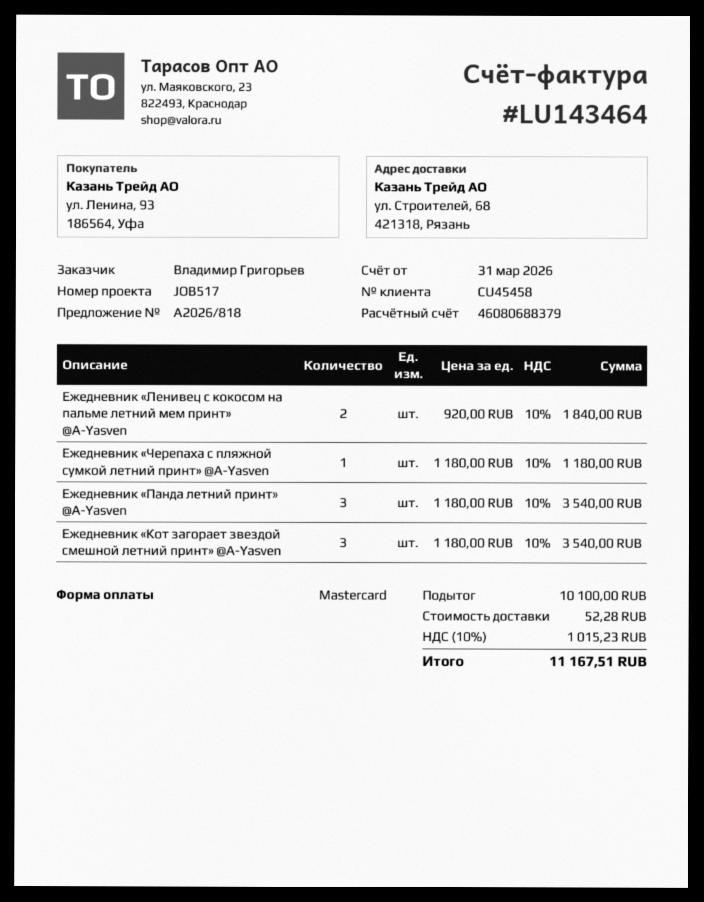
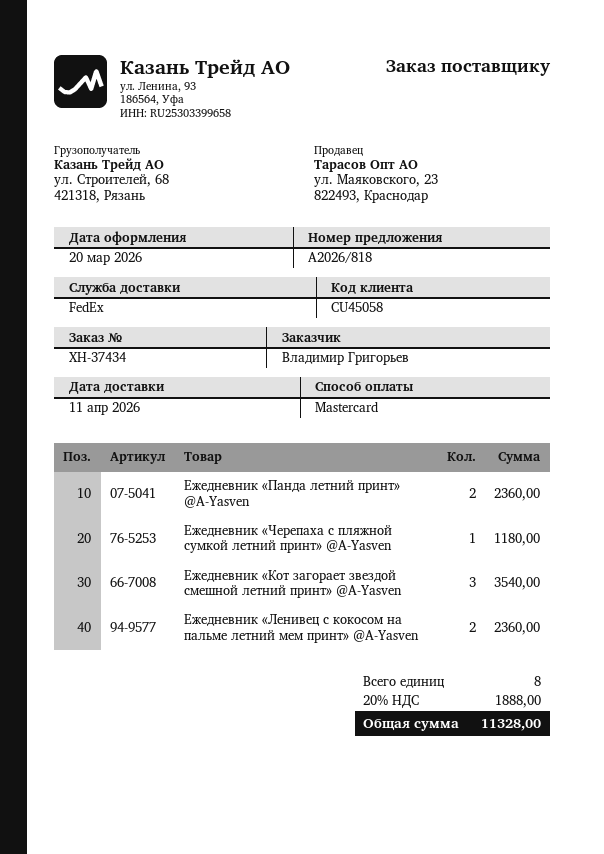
customer number: CU45458 -> CU45058
Ежедневник «Ленивец с кокосом на пальме летний мем принт» @A-Yasven: 2 for 1840.00 -> 2 for 2360.00
Ежедневник «Панда летний принт» @A-Yasven: 3 for 3540.00 -> 2 for 2360.00
shipping: 52.28 -> none
tax: 10% = 1015.23 -> 20% = 1888.00
total: 11167.51 -> 11328.00

